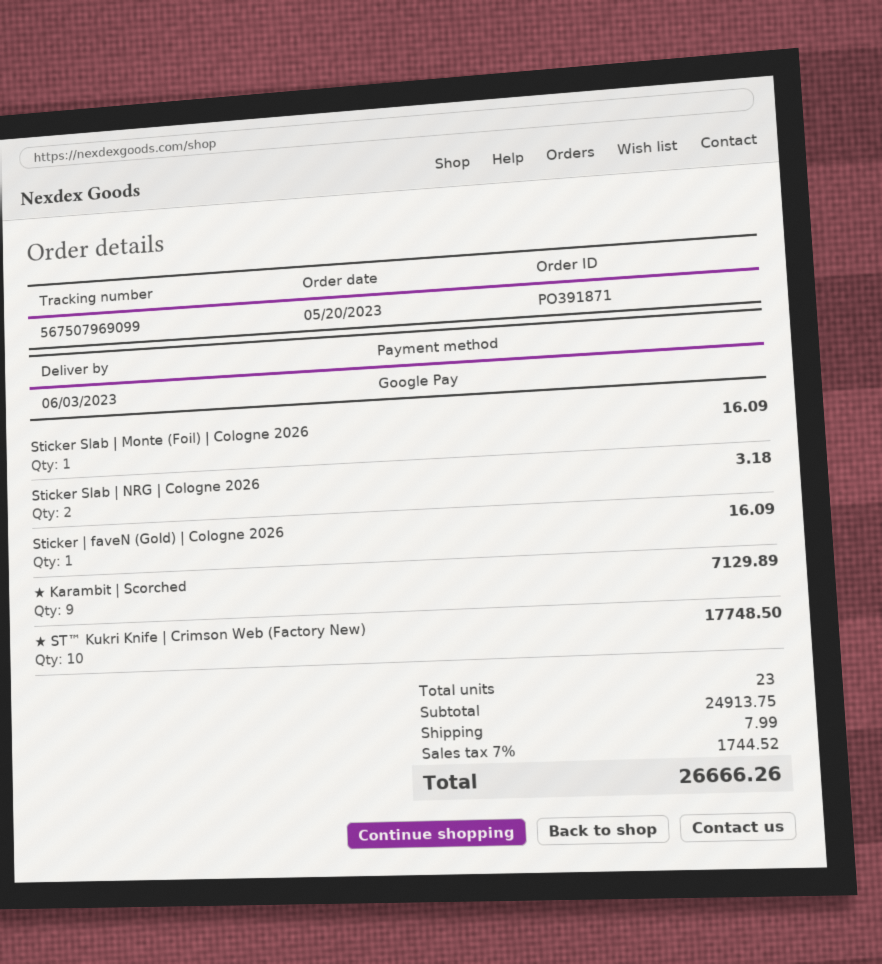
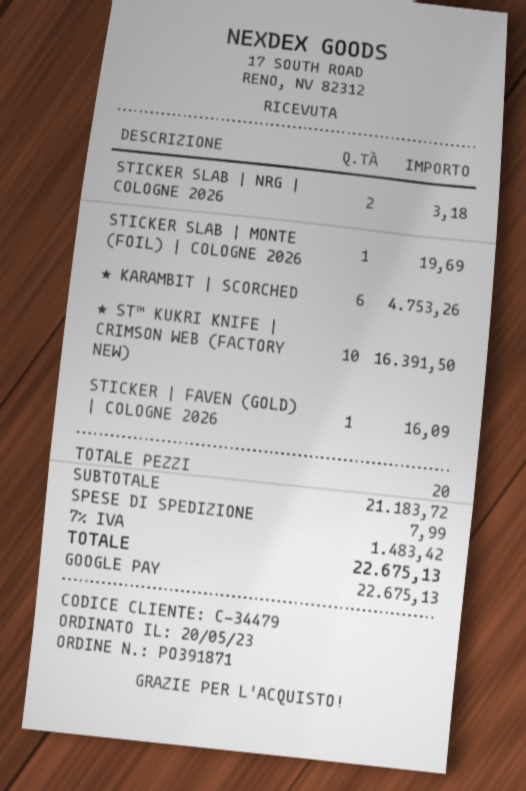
Sticker Slab | Monte (Foil) | Cologne 2026: 1 for 16.09 -> 1 for 19.69
★ Karambit | Scorched: 9 for 7129.89 -> 6 for 4753.26
★ ST™ Kukri Knife | Crimson Web (Factory New): 10 for 17748.50 -> 10 for 16391.50
total quantity: 23 -> 20
subtotal: 24913.75 -> 21183.72
tax: 7% = 1744.52 -> 7% = 1483.42
total: 26666.26 -> 22675.13

